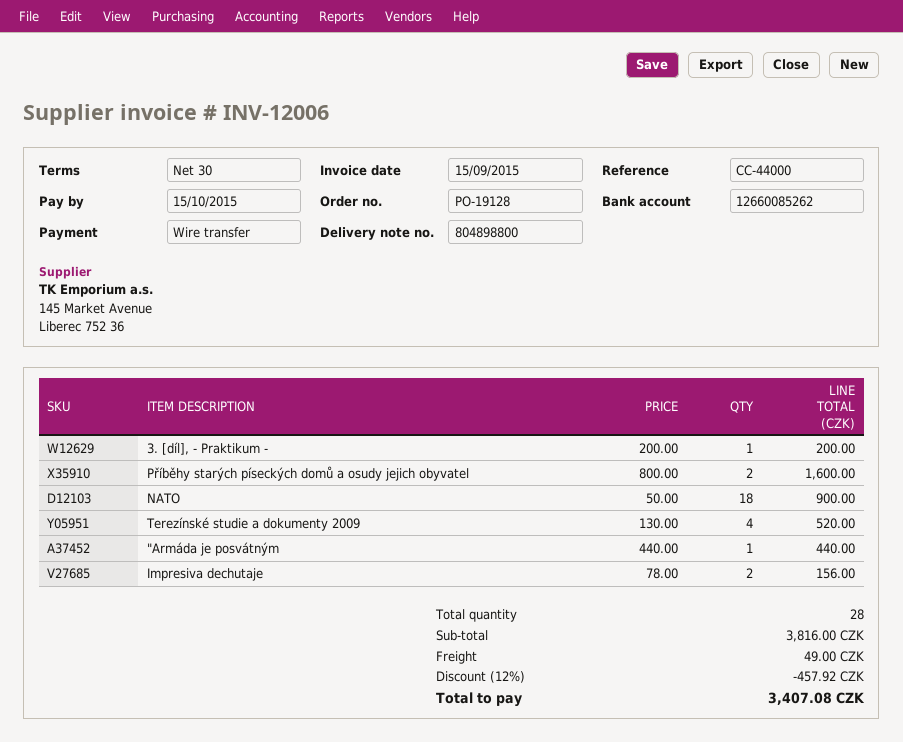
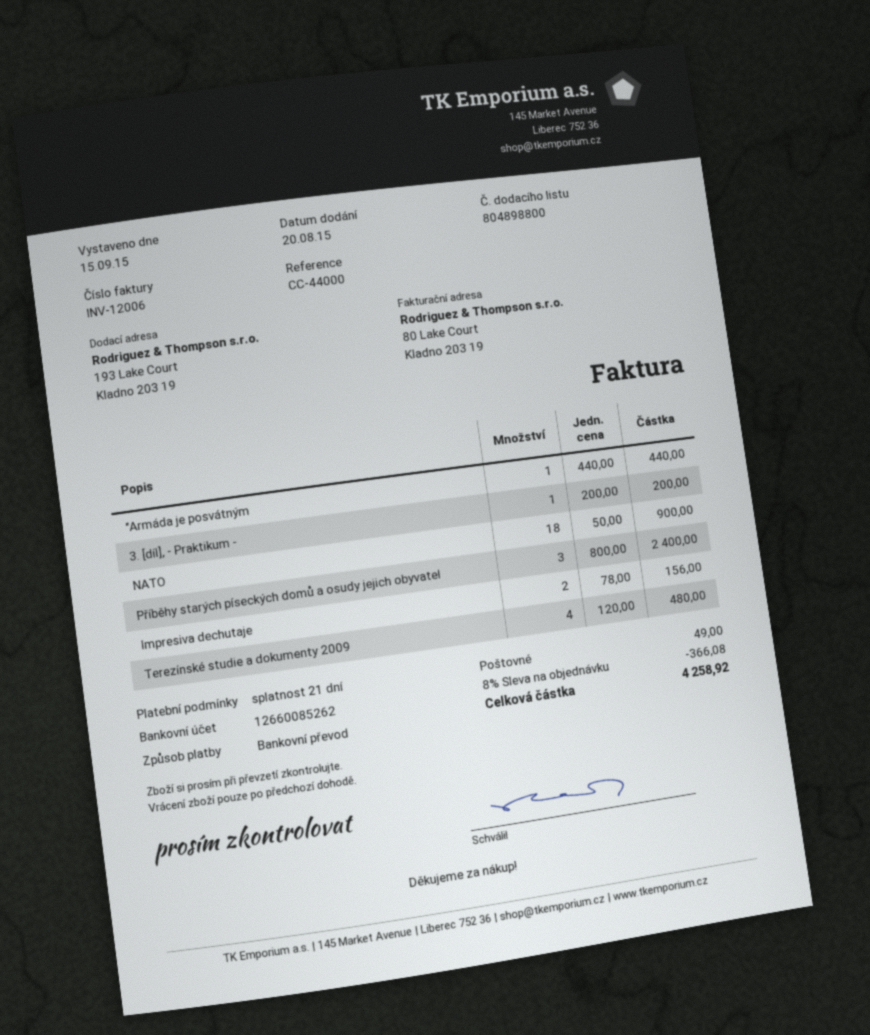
payment terms: 30 days -> 21 days
Příběhy starých píseckých domů a osudy jejich obyvatel: 2 x 800.00 = 1600.00 -> 3 x 800.00 = 2400.00
Terezínské studie a dokumenty 2009: 4 x 130.00 = 520.00 -> 4 x 120.00 = 480.00
discount: 12% = 457.92 -> 8% = 366.08
total: 3407.08 -> 4258.92

